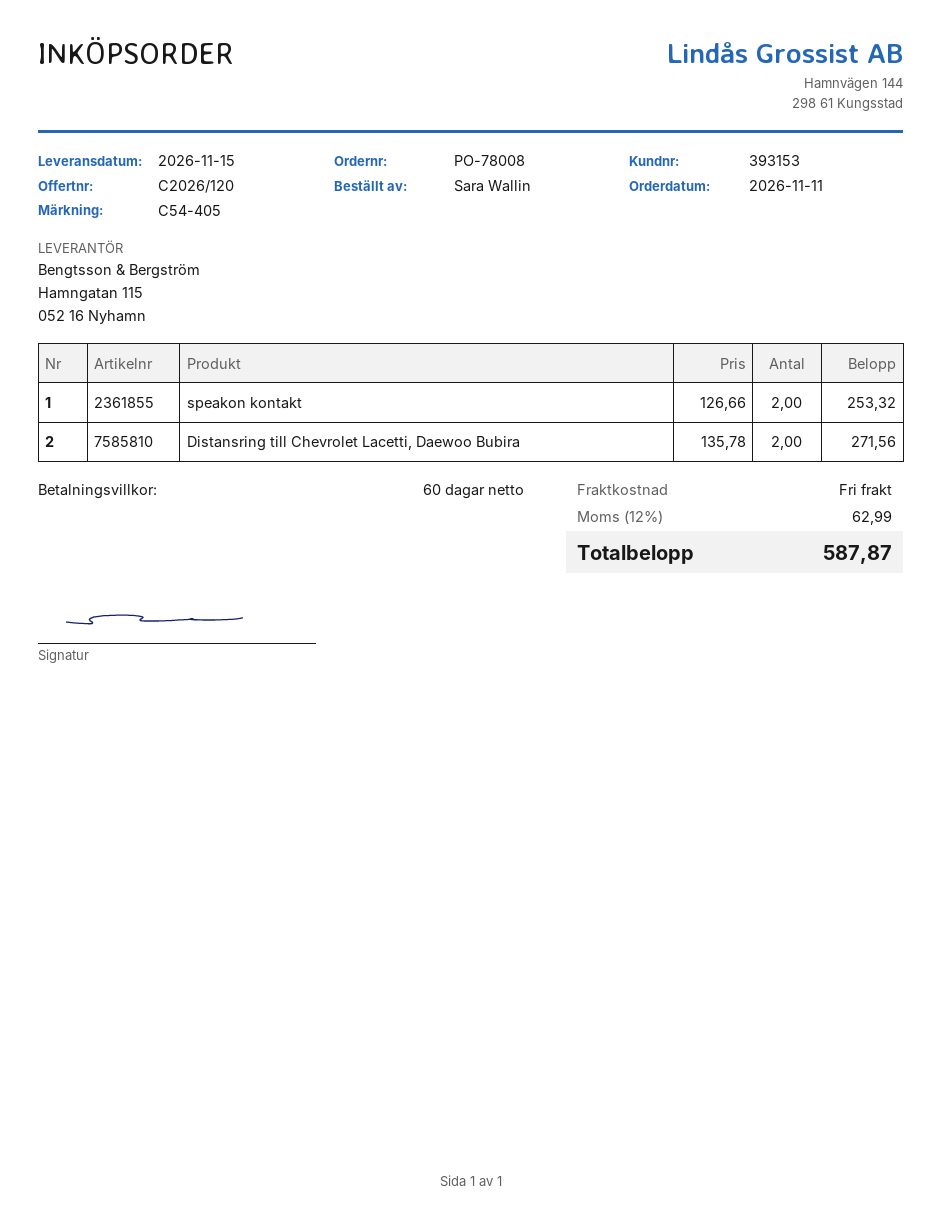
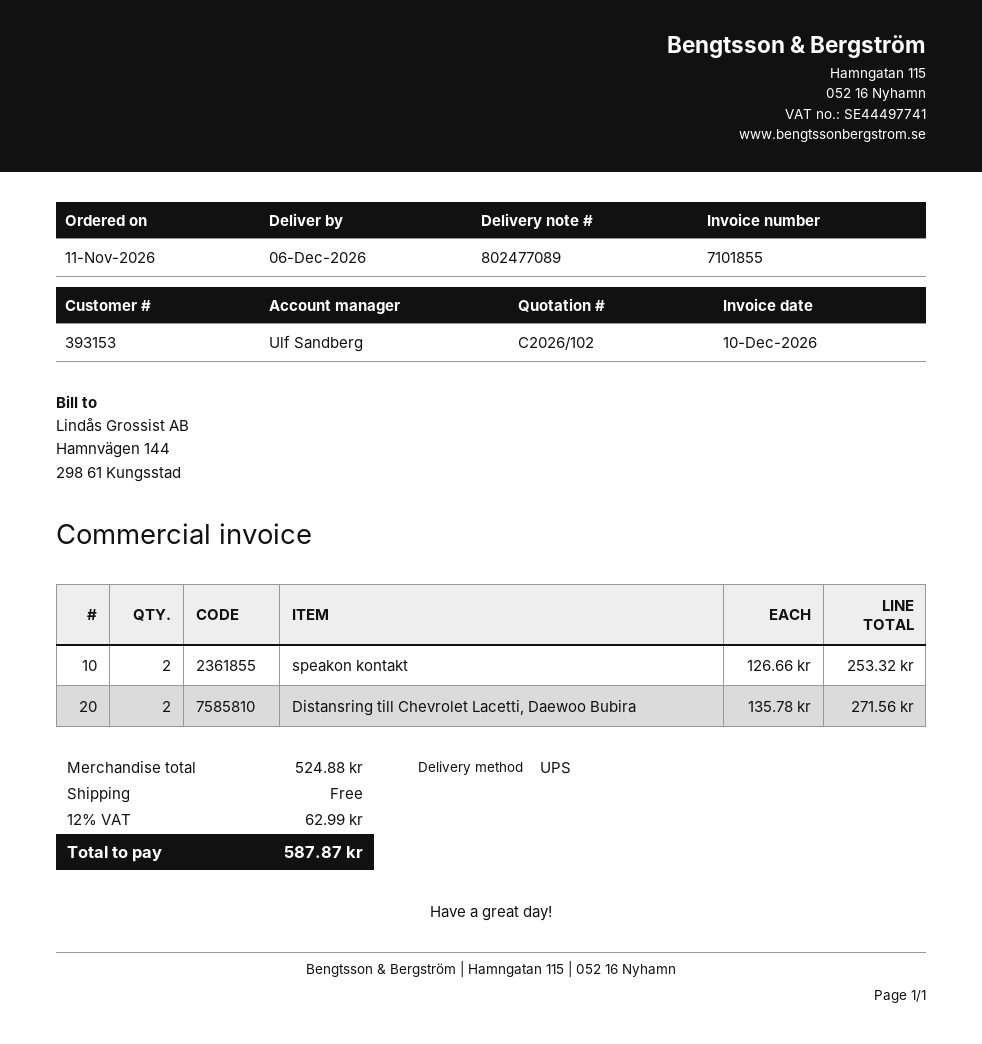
quote number: C2026/120 -> C2026/102
delivery date: 2026-11-15 -> 2026-12-06

